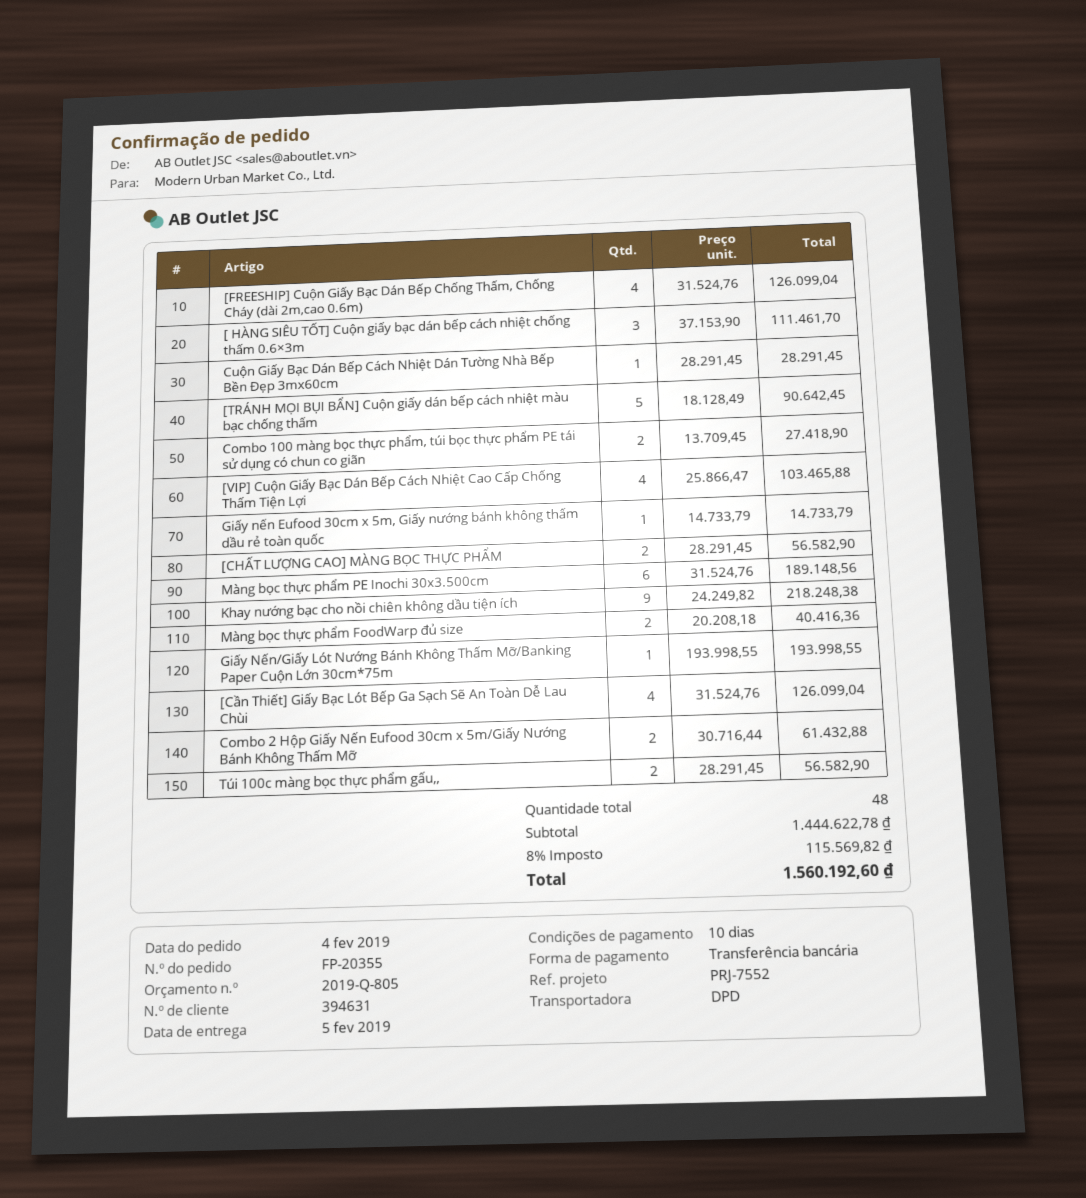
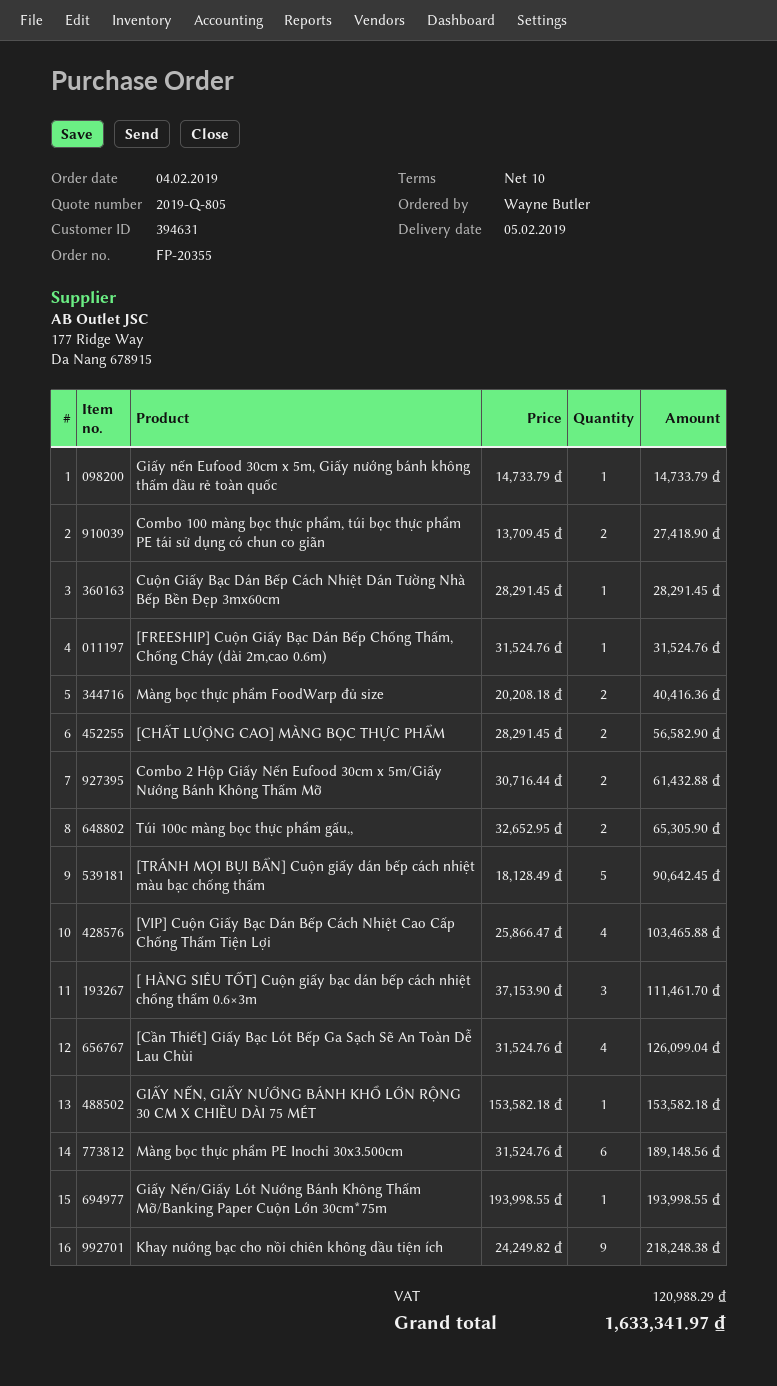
[FREESHIP] Cuộn Giấy Bạc Dán Bếp Chống Thấm, Chống Cháy (dài 2m,cao 0.6m): 4 x 31524.76 = 126099.04 -> 1 x 31524.76 = 31524.76
Túi 100c màng bọc thực phẩm gấu,,: 2 x 28291.45 = 56582.90 -> 2 x 32652.95 = 65305.90
GIẤY NẾN, GIẤY NƯỚNG BÁNH KHỔ LỚN RỘNG 30 CM X CHIỀU DÀI 75 MÉT: none -> 1 x 153582.18 = 153582.18
tax: 115569.82 -> 120988.29
total: 1560192.60 -> 1633341.97

